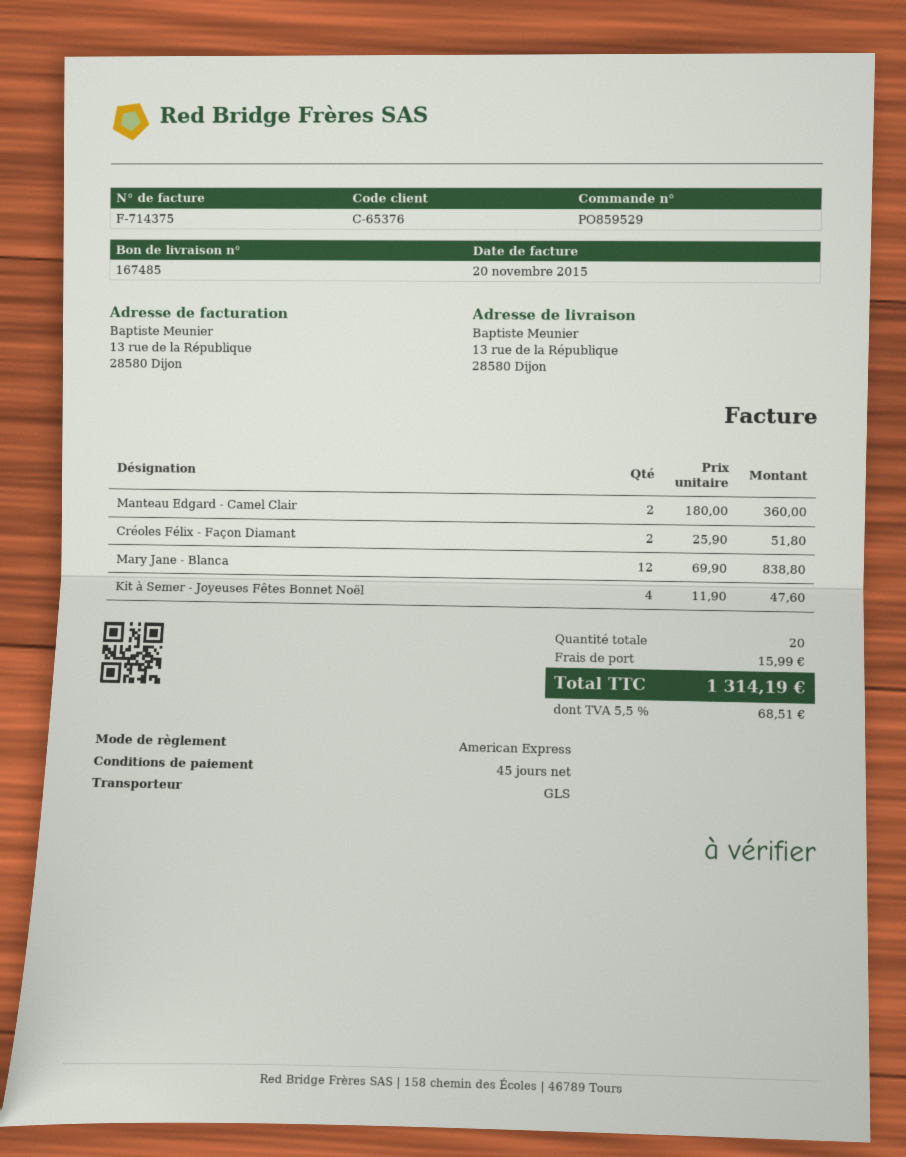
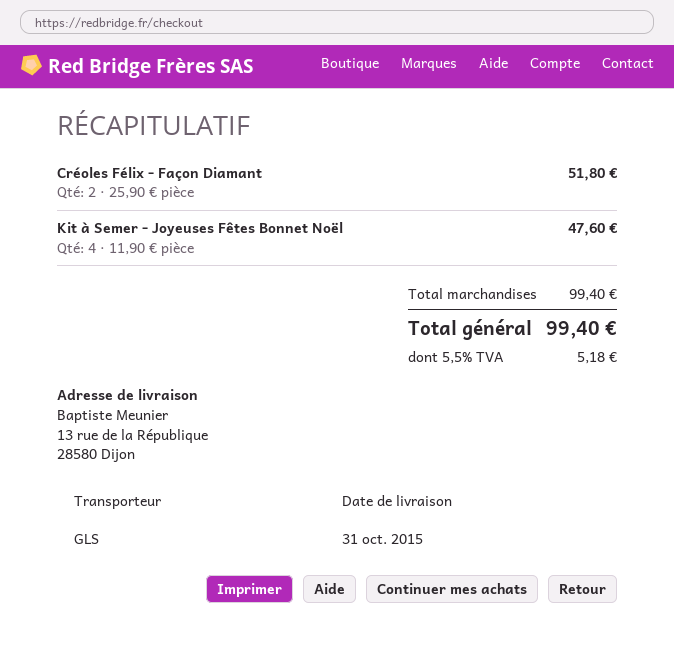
Manteau Edgard - Camel Clair: 2 x 180.00 = 360.00 -> none
Mary Jane - Blanca: 12 x 69.90 = 838.80 -> none
shipping: 15.99 -> none
tax: 5.5% = 68.51 -> 5.5% = 5.18
total: 1314.19 -> 99.40

